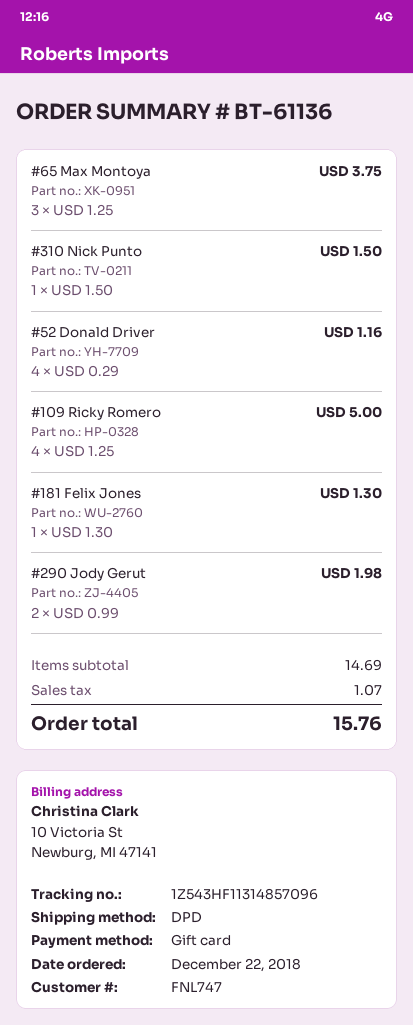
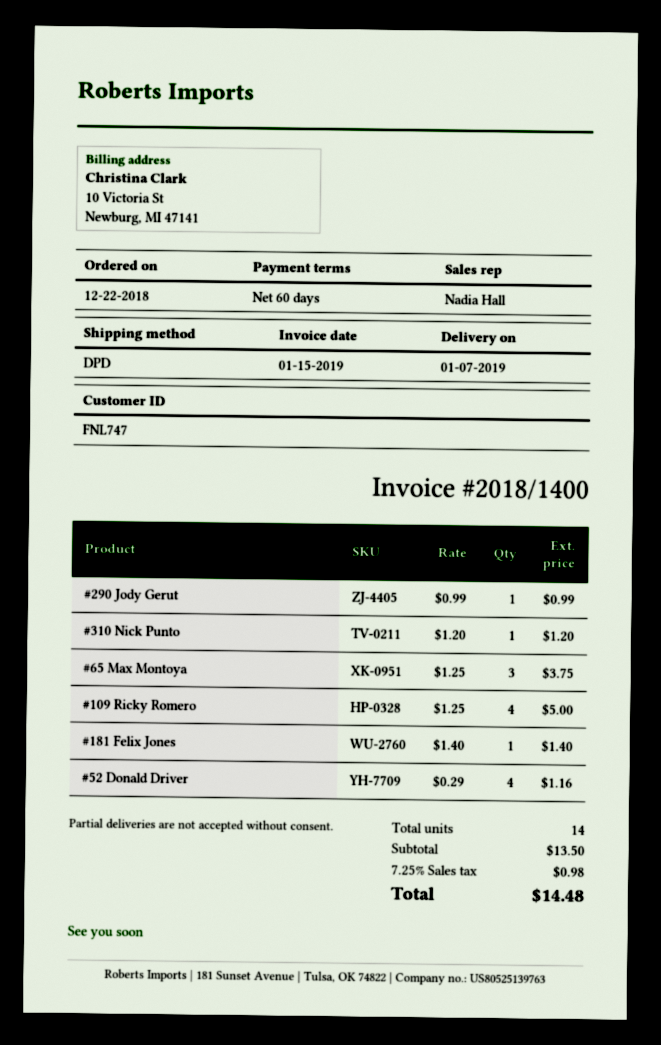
#310 Nick Punto: 1 x 1.50 = 1.50 -> 1 x 1.20 = 1.20
#181 Felix Jones: 1 x 1.30 = 1.30 -> 1 x 1.40 = 1.40
#290 Jody Gerut: 2 x 0.99 = 1.98 -> 1 x 0.99 = 0.99
subtotal: 14.69 -> 13.50
tax: 1.07 -> 0.98
total: 15.76 -> 14.48

